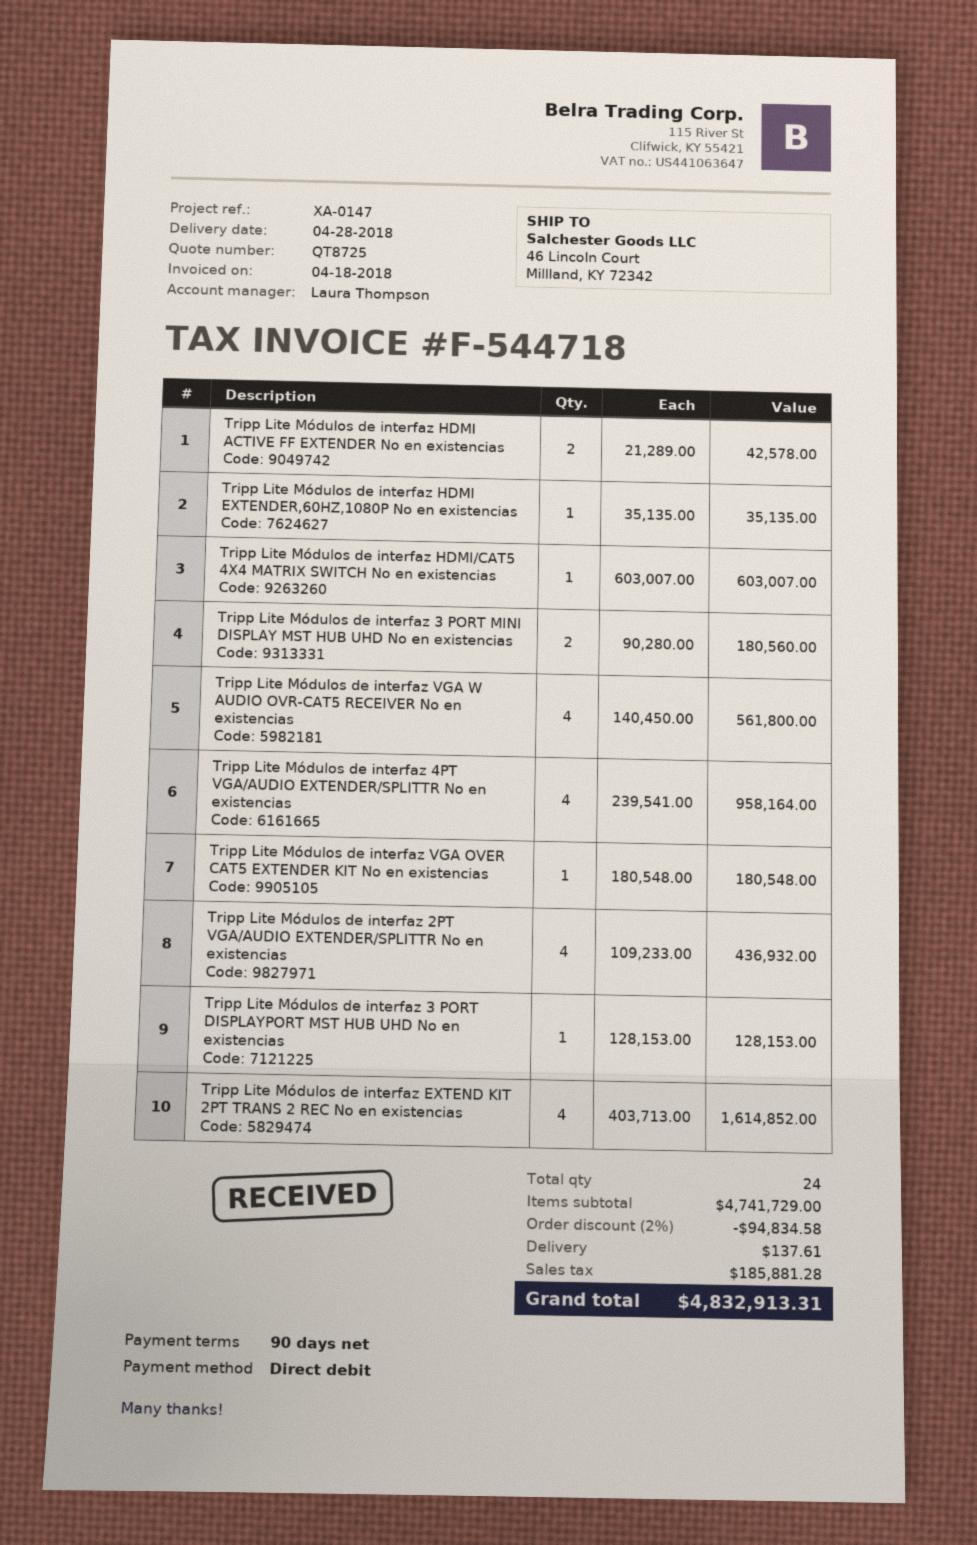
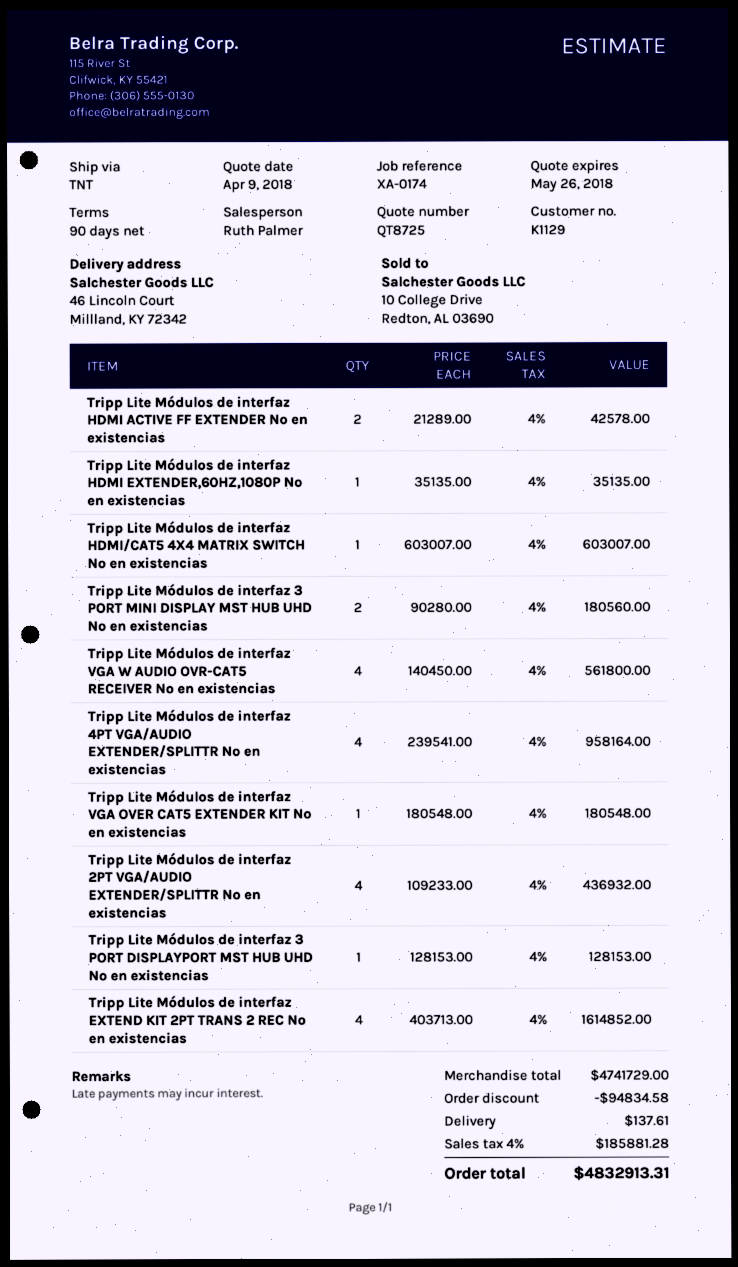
reference: XA-0147 -> XA-0174
sales rep: Laura Thompson -> Ruth Palmer

